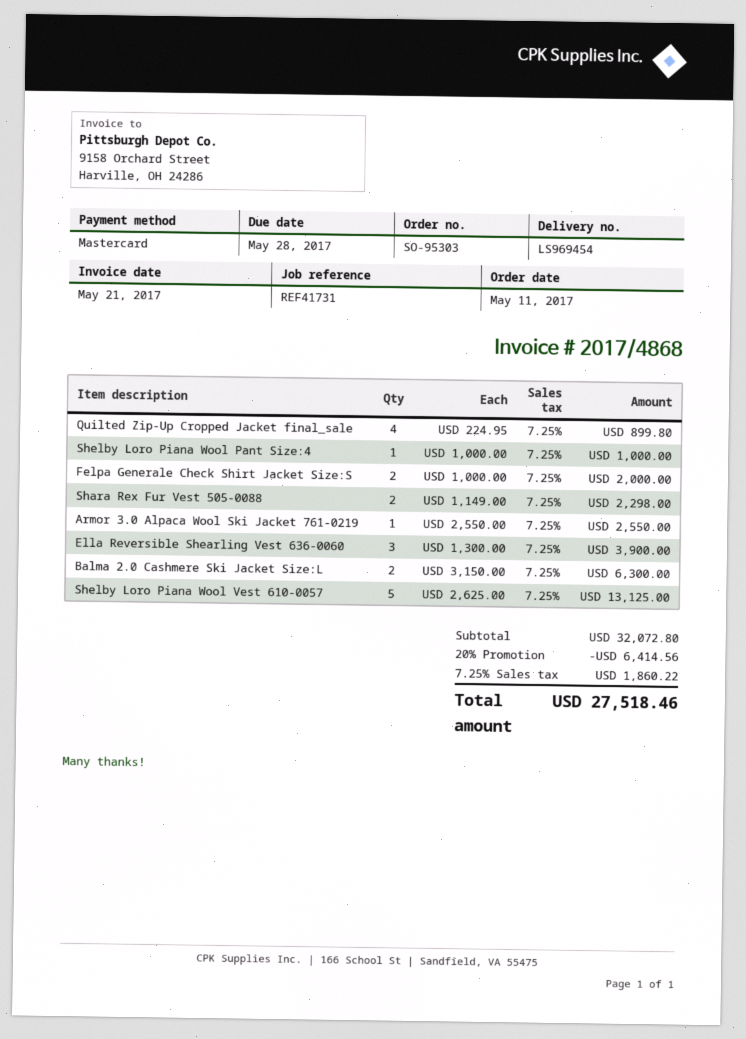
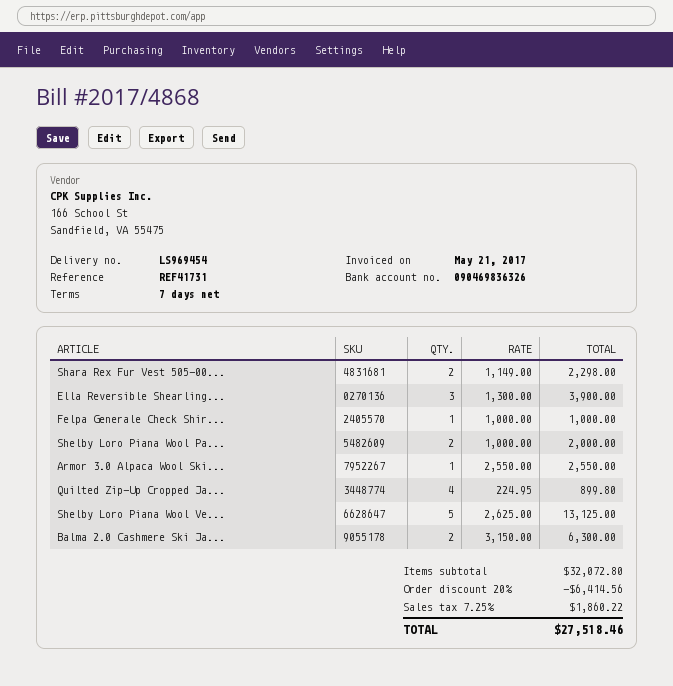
Shelby Loro Piana Wool Pant Size:4: 1 x 1000.00 = 1000.00 -> 2 x 1000.00 = 2000.00
Felpa Generale Check Shirt Jacket Size:S: 2 x 1000.00 = 2000.00 -> 1 x 1000.00 = 1000.00

